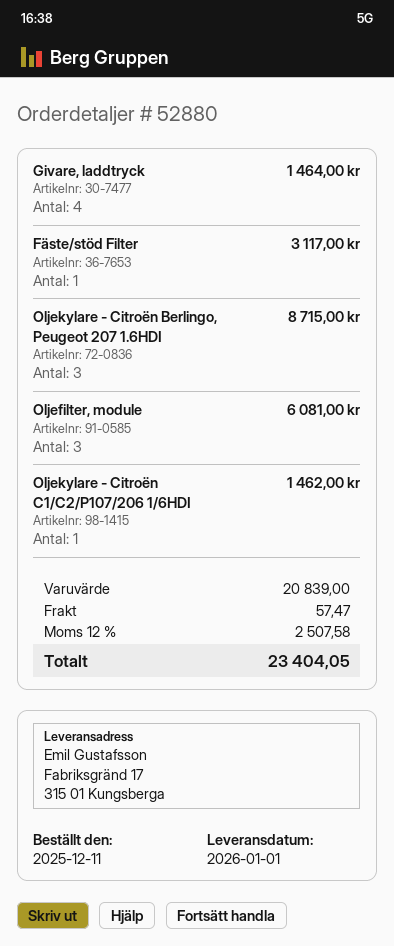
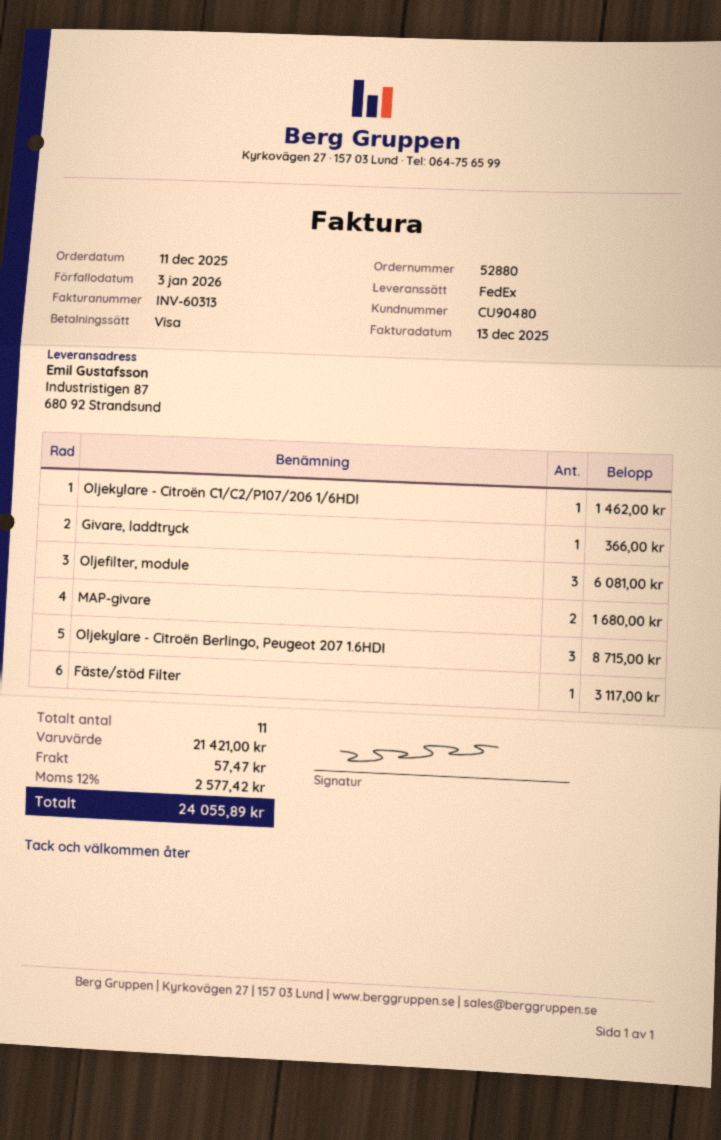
ship to: Fabriksgränd 17, 315 01 Kungsberga -> Industristigen 87, 680 92 Strandsund
Givare, laddtryck: 4 for 1464.00 -> 1 for 366.00
MAP-givare: none -> 2 for 1680.00
subtotal: 20839.00 -> 21421.00
tax: 12% = 2507.58 -> 12% = 2577.42
total: 23404.05 -> 24055.89

